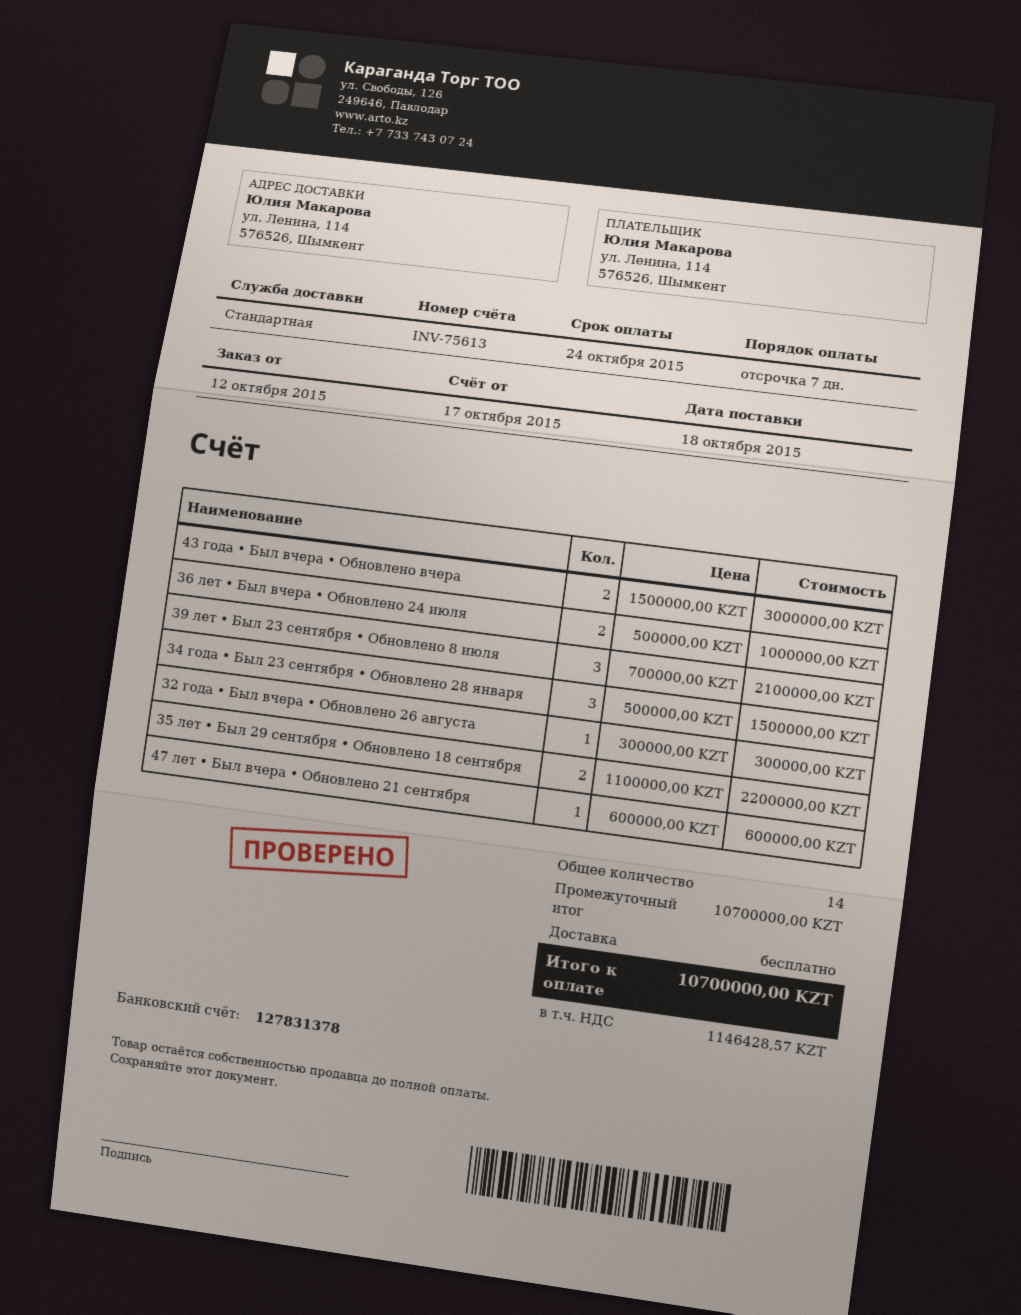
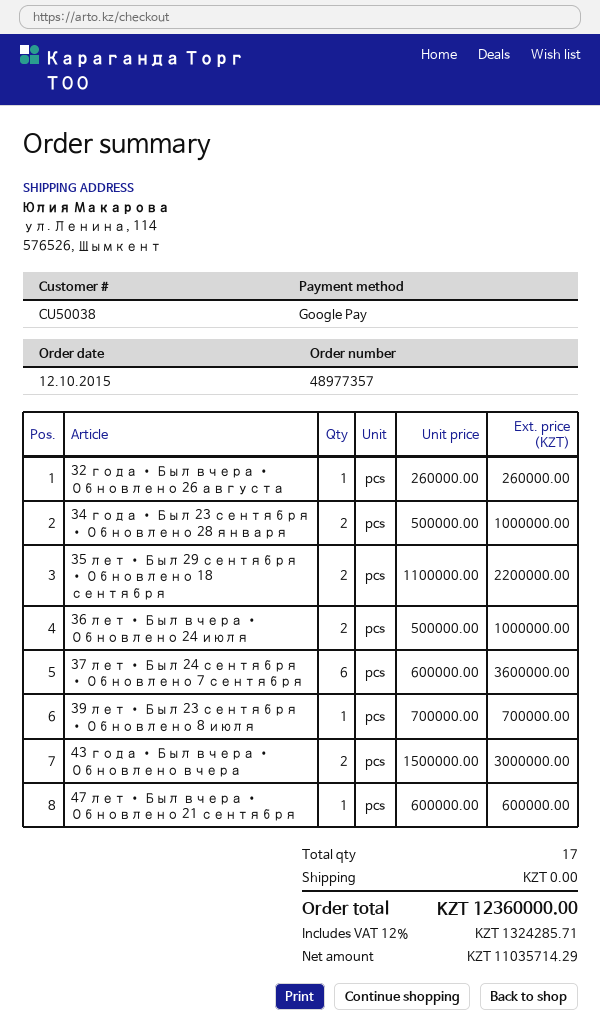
39 лет • Был 23 сентября • Обновлено 8 июля: 3 x 700000.00 = 2100000.00 -> 1 x 700000.00 = 700000.00
34 года • Был 23 сентября • Обновлено 28 января: 3 x 500000.00 = 1500000.00 -> 2 x 500000.00 = 1000000.00
32 года • Был вчера • Обновлено 26 августа: 1 x 300000.00 = 300000.00 -> 1 x 260000.00 = 260000.00
37 лет • Был 24 сентября • Обновлено 7 сентября: none -> 6 x 600000.00 = 3600000.00
total quantity: 14 -> 17
tax: 1146428.57 -> 1324285.71
total: 10700000.00 -> 12360000.00

